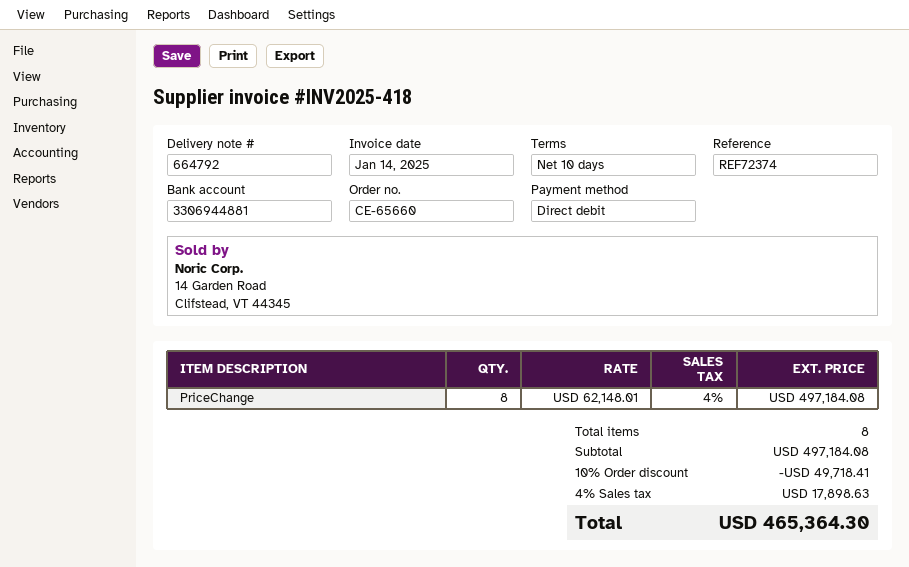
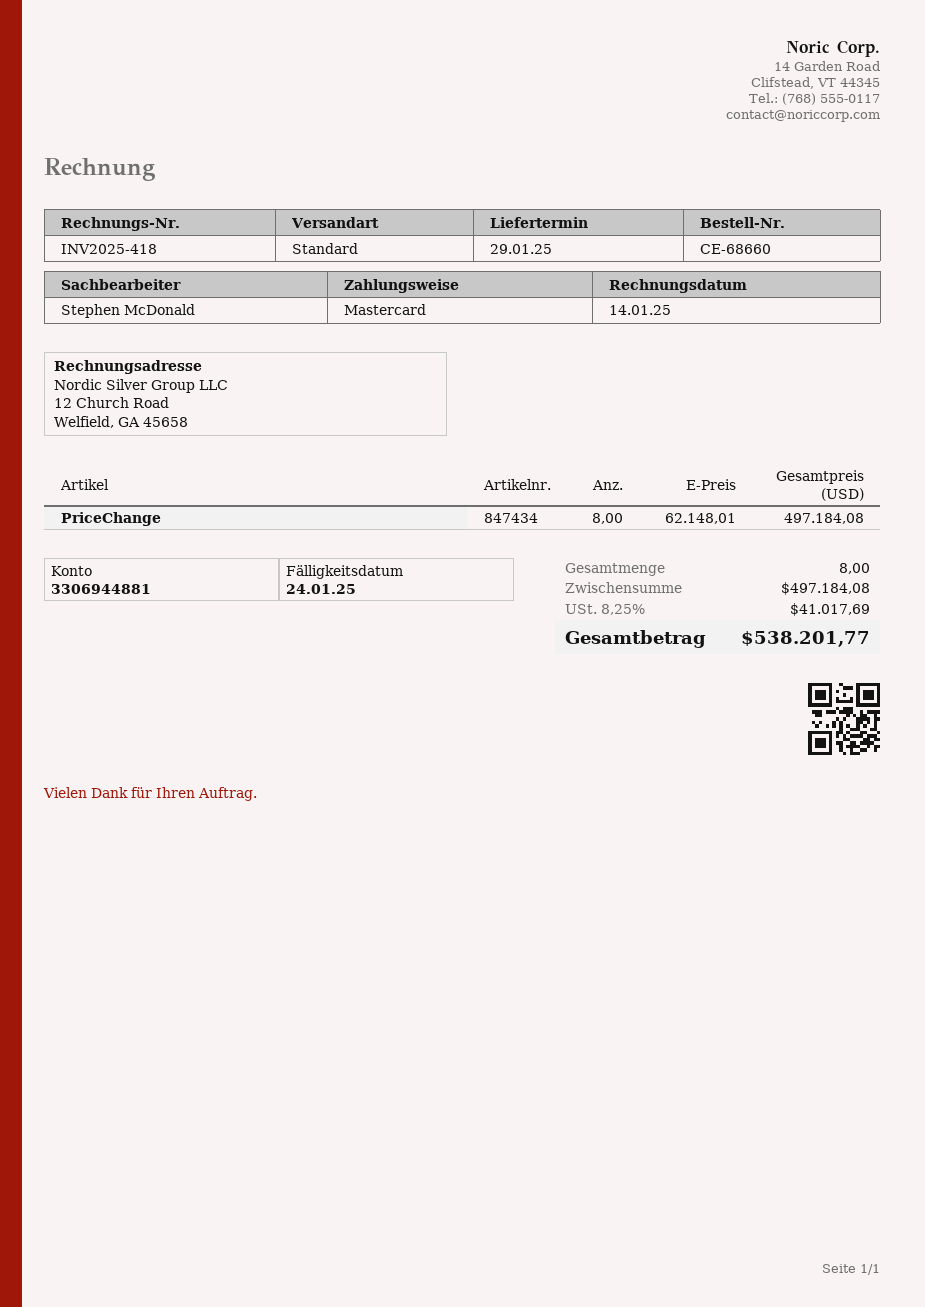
order number: CE-65660 -> CE-68660
payment method: direct debit -> Mastercard
discount: 10% = 49718.41 -> none
tax: 4% = 17898.63 -> 8.25% = 41017.69
total: 465364.30 -> 538201.77

